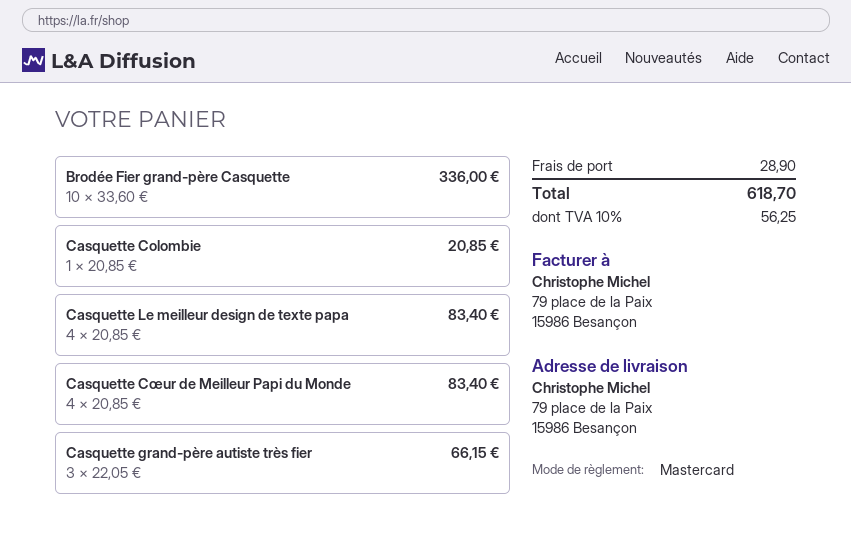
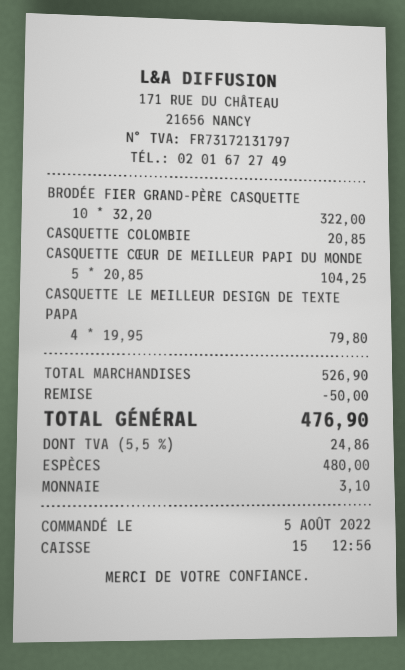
payment method: Mastercard -> cash
Brodée Fier grand-père Casquette: 10 x 33.60 = 336.00 -> 10 x 32.20 = 322.00
Casquette Le meilleur design de texte papa: 4 x 20.85 = 83.40 -> 4 x 19.95 = 79.80
Casquette Cœur de Meilleur Papi du Monde: 4 x 20.85 = 83.40 -> 5 x 20.85 = 104.25
Casquette grand-père autiste très fier: 3 x 22.05 = 66.15 -> none
discount: none -> 50.00
shipping: 28.90 -> none
tax: 10% = 56.25 -> 5.5% = 24.86
total: 618.70 -> 476.90

